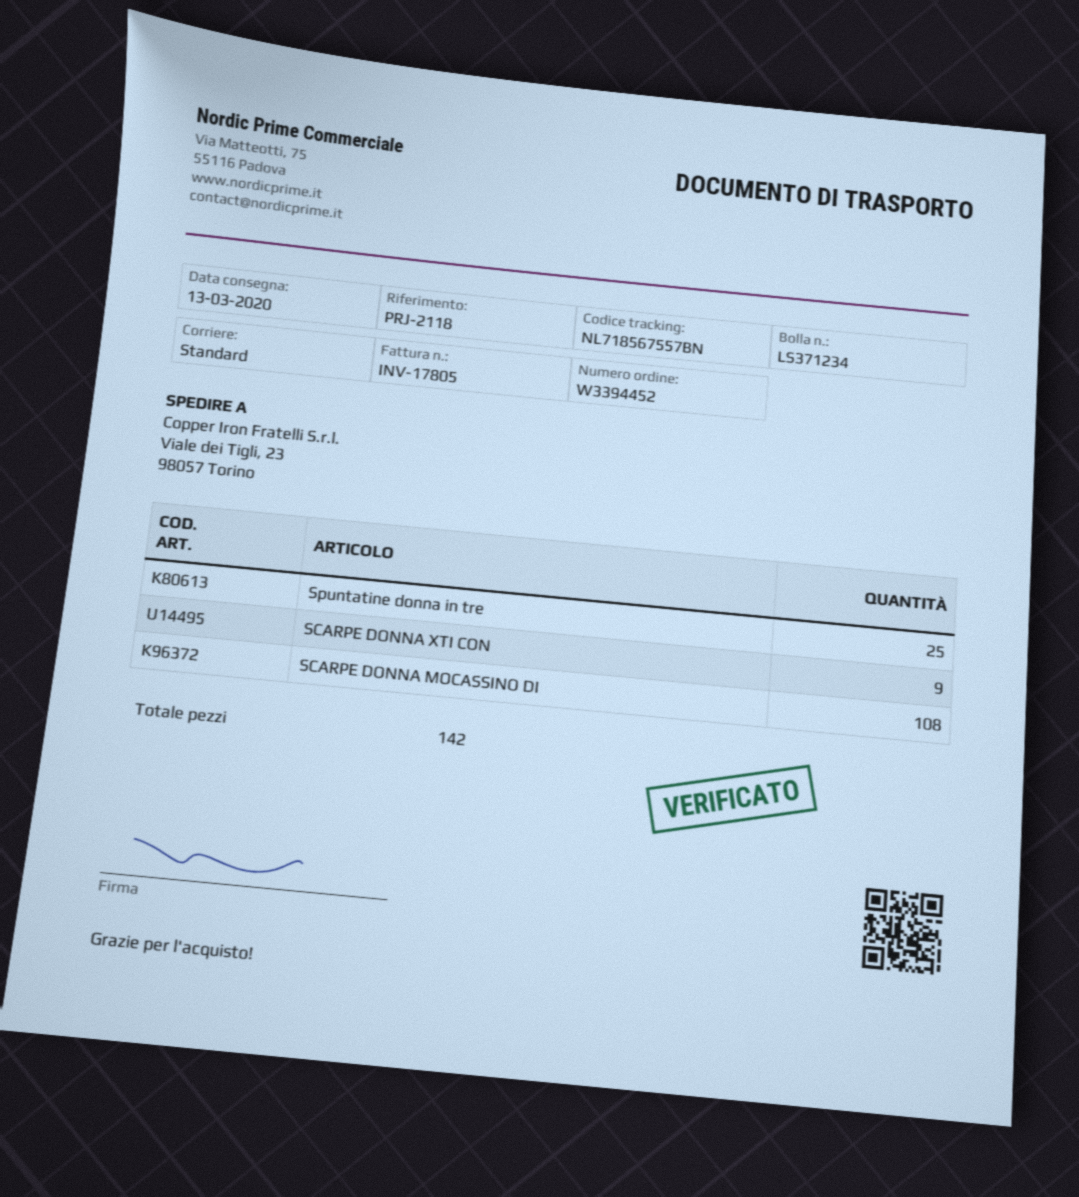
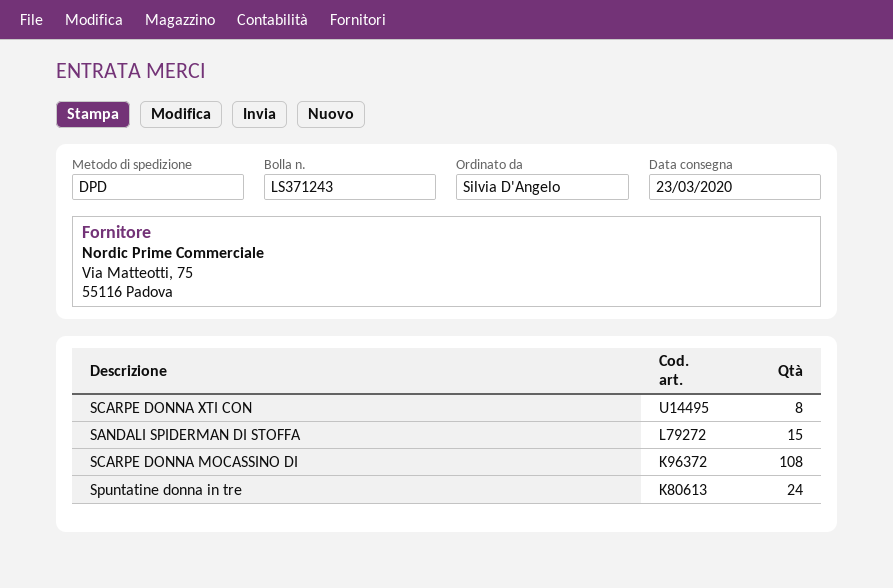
delivery note number: LS371234 -> LS371243
delivery date: 2020-03-13 -> 2020-03-23
shipping method: standard -> DPD
Spuntatine donna in tre: 25 -> 24
SCARPE DONNA XTI CON: 9 -> 8
SANDALI SPIDERMAN DI STOFFA: none -> 15

